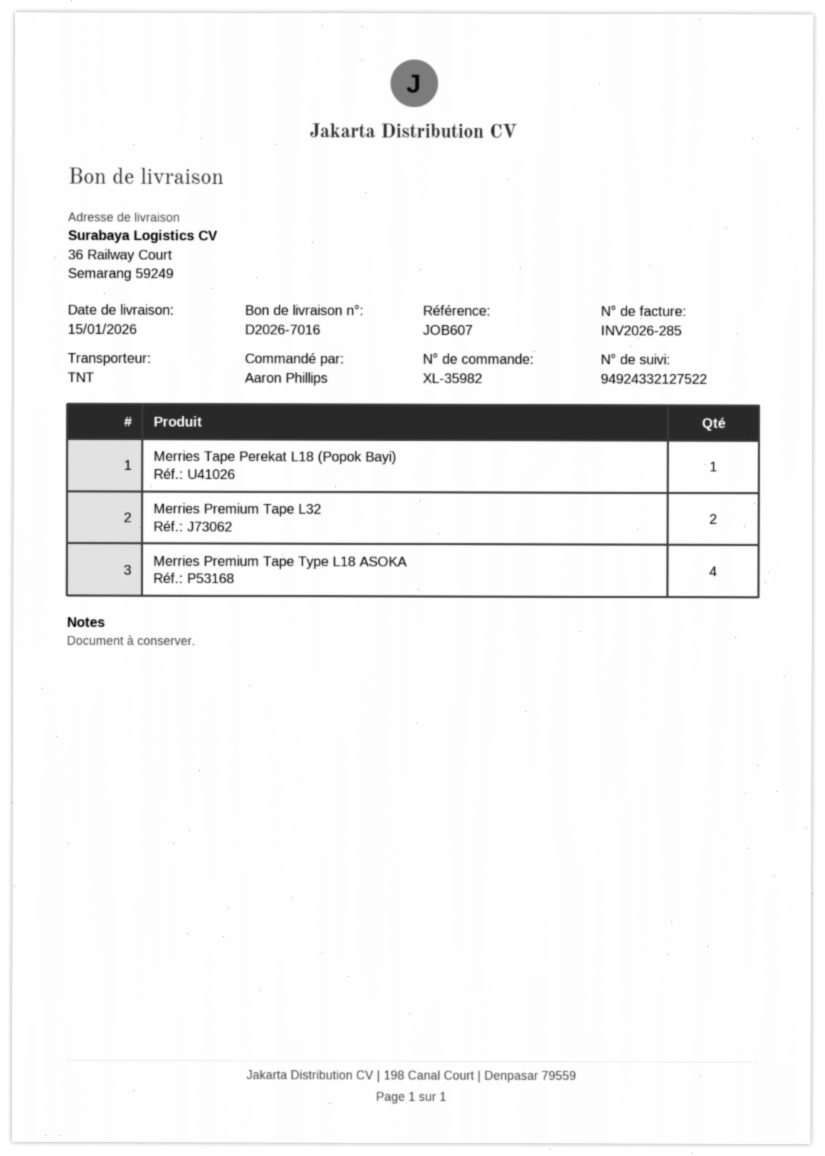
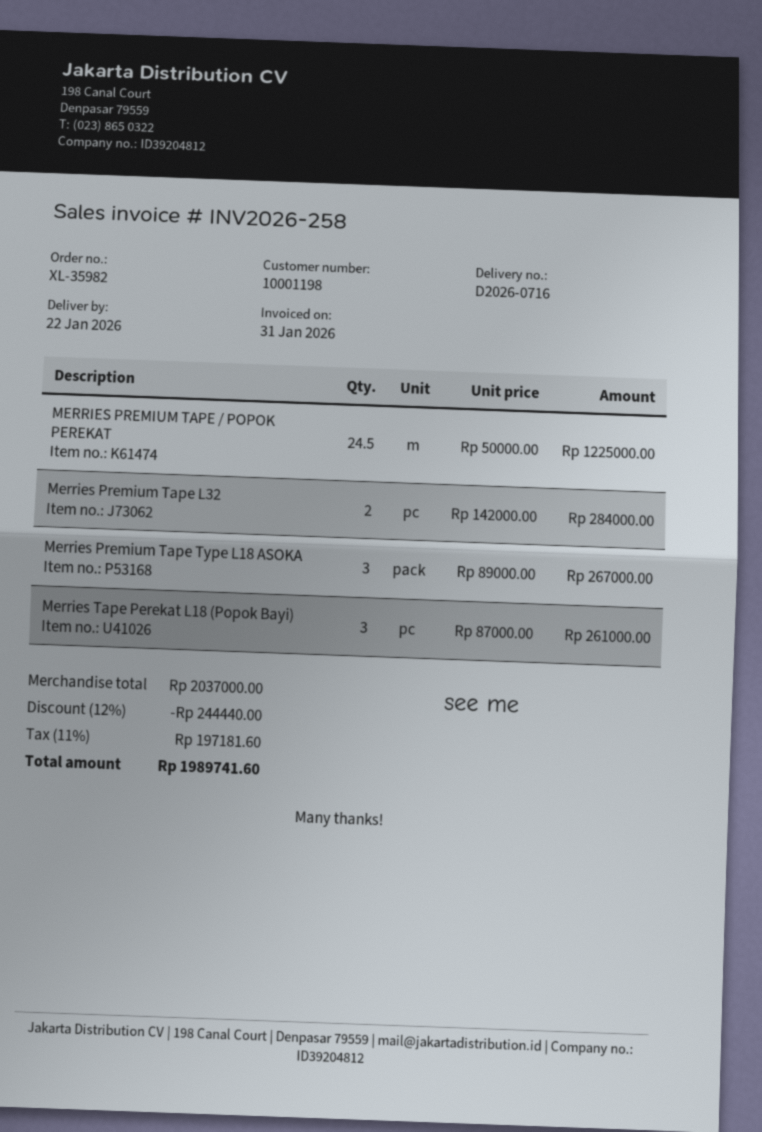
delivery note number: D2026-7016 -> D2026-0716
delivery date: 2026-01-15 -> 2026-01-22
invoice number: INV2026-285 -> INV2026-258
Merries Tape Perekat L18 (Popok Bayi): 1 -> 3
Merries Premium Tape Type L18 ASOKA: 4 -> 3
MERRIES PREMIUM TAPE / POPOK PEREKAT: none -> 24.5

